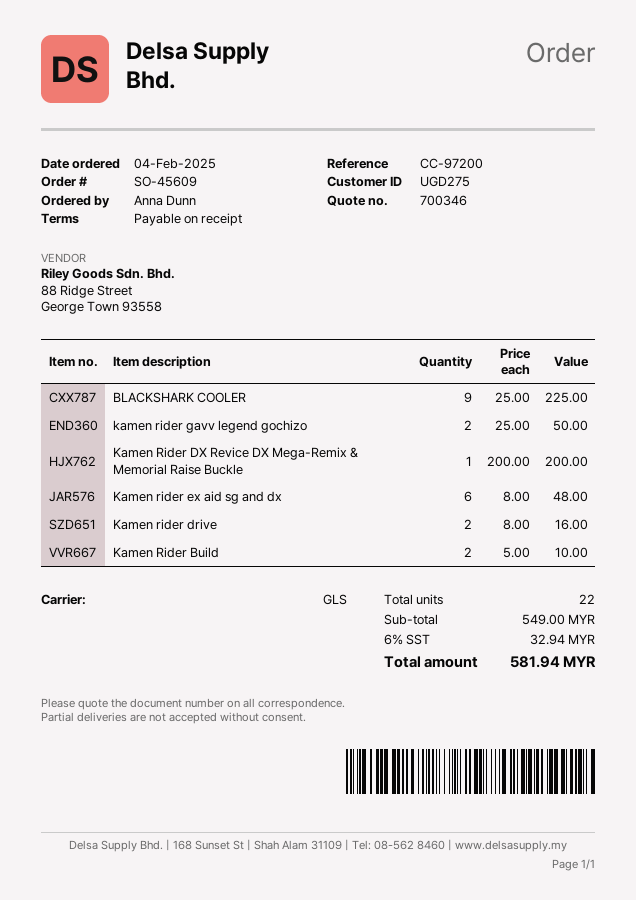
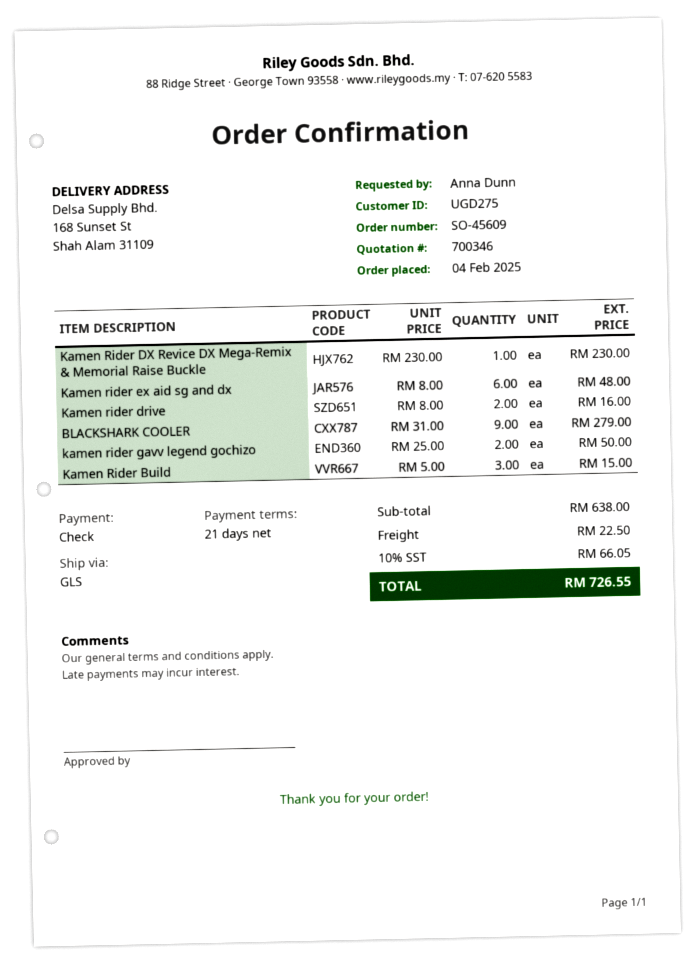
payment terms: on receipt -> 21 days
BLACKSHARK COOLER: 9 x 25.00 = 225.00 -> 9 x 31.00 = 279.00
Kamen Rider DX Revice DX Mega-Remix & Memorial Raise Buckle: 1 x 200.00 = 200.00 -> 1 x 230.00 = 230.00
Kamen Rider Build: 2 x 5.00 = 10.00 -> 3 x 5.00 = 15.00
subtotal: 549.00 -> 638.00
shipping: none -> 22.50
tax: 6% = 32.94 -> 10% = 66.05
total: 581.94 -> 726.55

